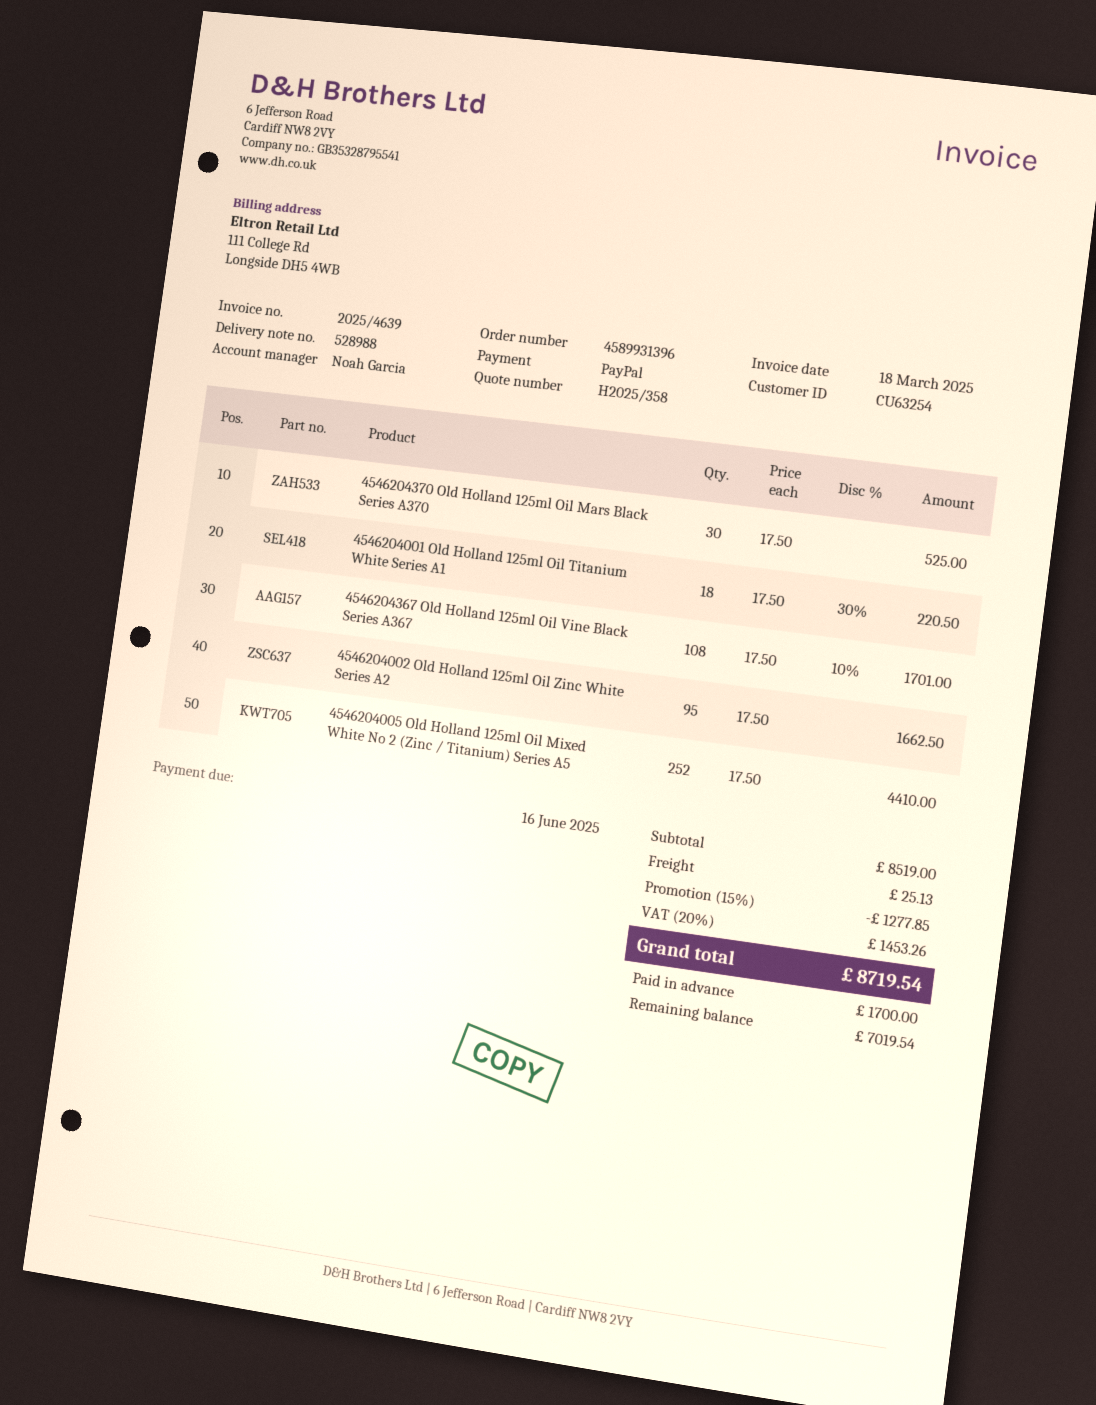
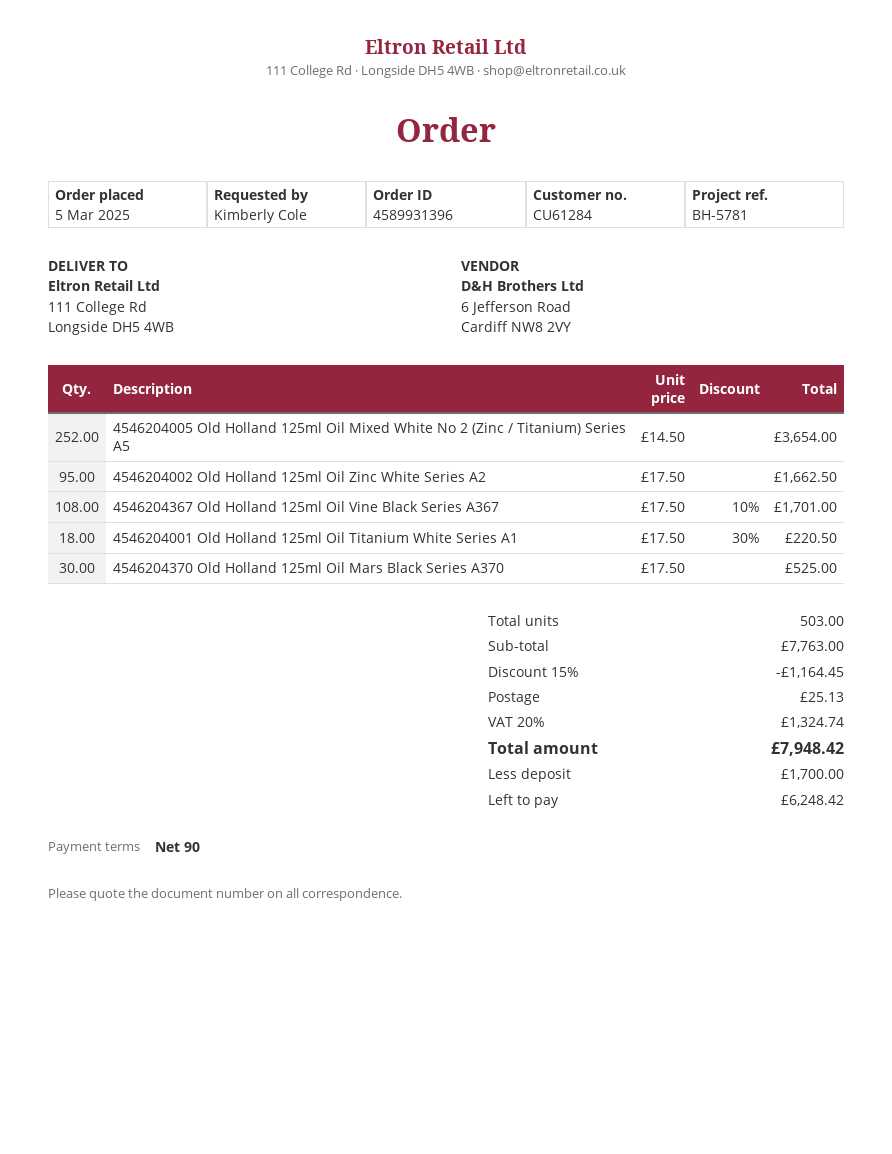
customer number: CU63254 -> CU61284
4546204005 Old Holland 125ml Oil Mixed White No 2 (Zinc / Titanium) Series A5: 252 x 17.50 = 4410.00 -> 252 x 14.50 = 3654.00
subtotal: 8519.00 -> 7763.00
discount: 15% = 1277.85 -> 15% = 1164.45
tax: 20% = 1453.26 -> 20% = 1324.74
total: 8719.54 -> 7948.42
balance: 7019.54 -> 6248.42

